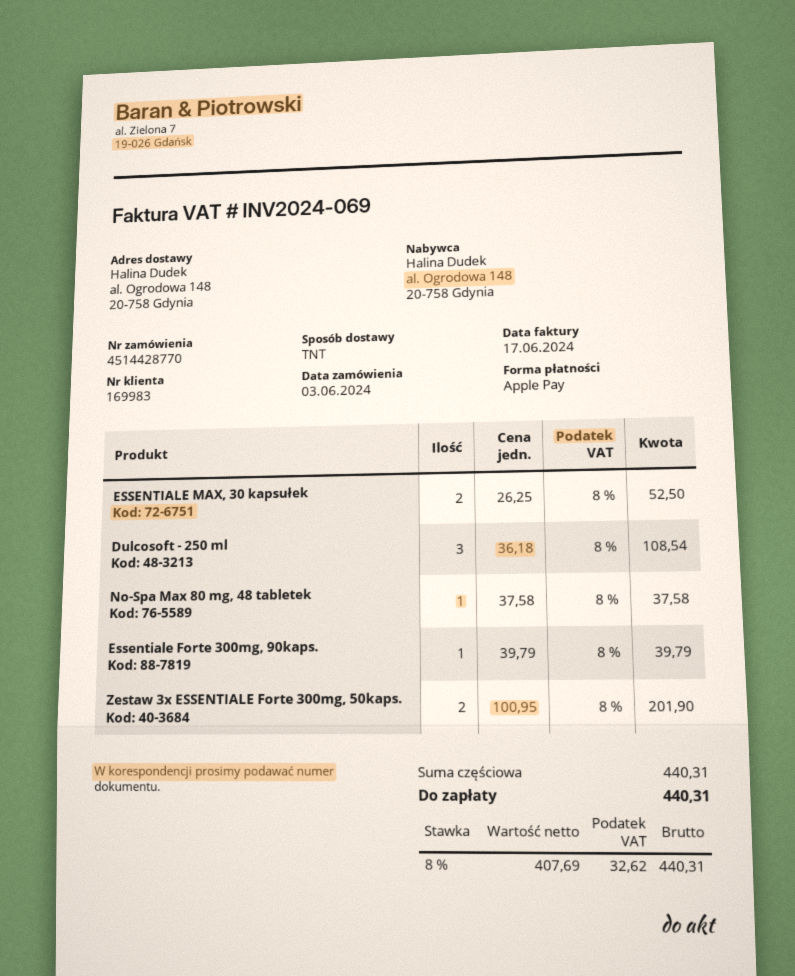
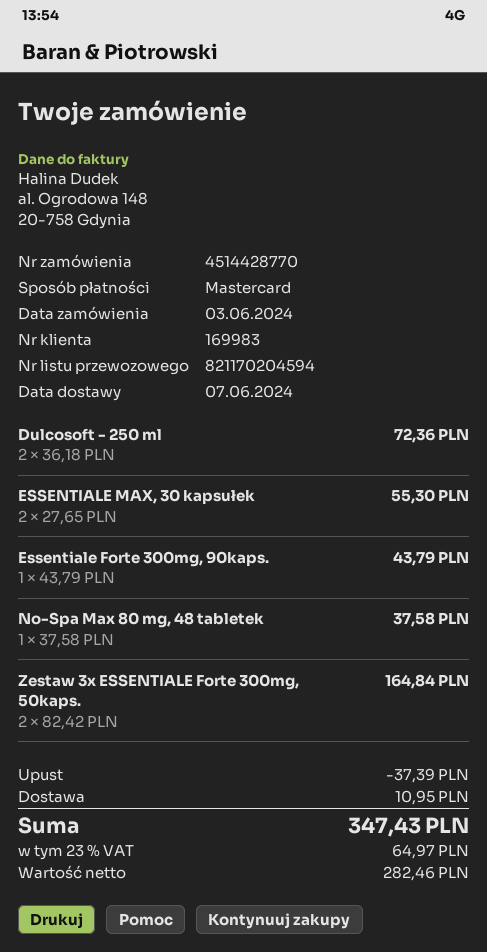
payment method: Apple Pay -> Mastercard
ESSENTIALE MAX, 30 kapsułek: 2 x 26.25 = 52.50 -> 2 x 27.65 = 55.30
Dulcosoft - 250 ml: 3 x 36.18 = 108.54 -> 2 x 36.18 = 72.36
Essentiale Forte 300mg, 90kaps.: 1 x 39.79 = 39.79 -> 1 x 43.79 = 43.79
Zestaw 3x ESSENTIALE Forte 300mg, 50kaps.: 2 x 100.95 = 201.90 -> 2 x 82.42 = 164.84
discount: none -> 37.39
shipping: none -> 10.95
net: 407.69 -> 282.46
tax: 8% = 32.62 -> 23% = 64.97
total: 440.31 -> 347.43

